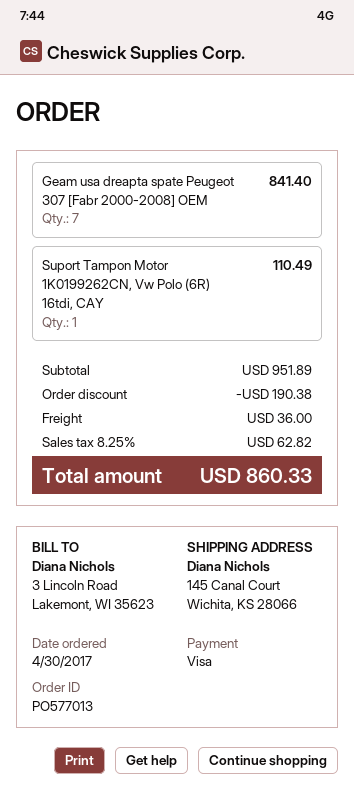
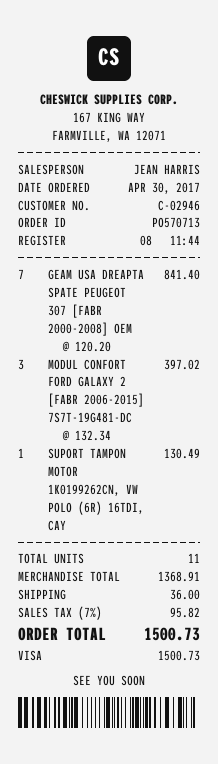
order number: PO577013 -> PO570713
Suport Tampon Motor 1K0199262CN, Vw Polo (6R) 16tdi, CAY: 1 for 110.49 -> 1 for 130.49
MODUL CONFORT FORD GALAXY 2 [FABR 2006-2015] 7S7T-19G481-DC: none -> 3 for 397.02
subtotal: 951.89 -> 1368.91
discount: 190.38 -> none
tax: 8.25% = 62.82 -> 7% = 95.82
total: 860.33 -> 1500.73

